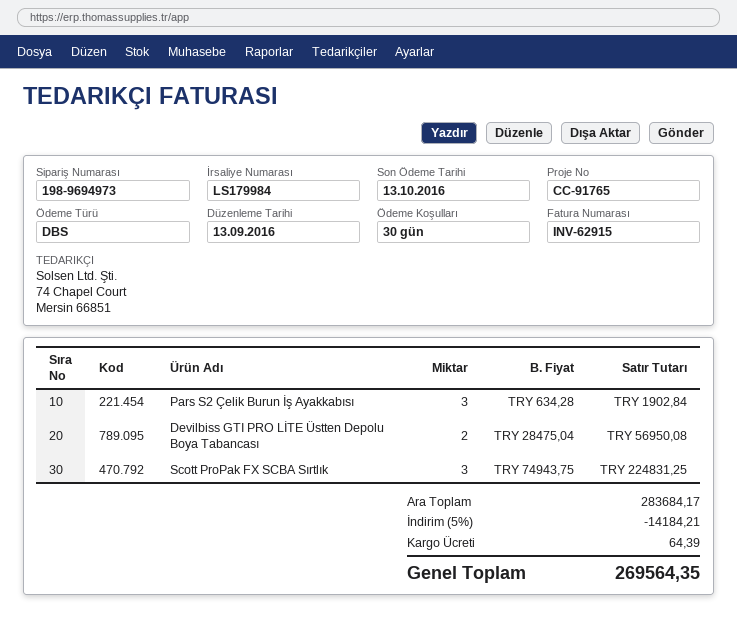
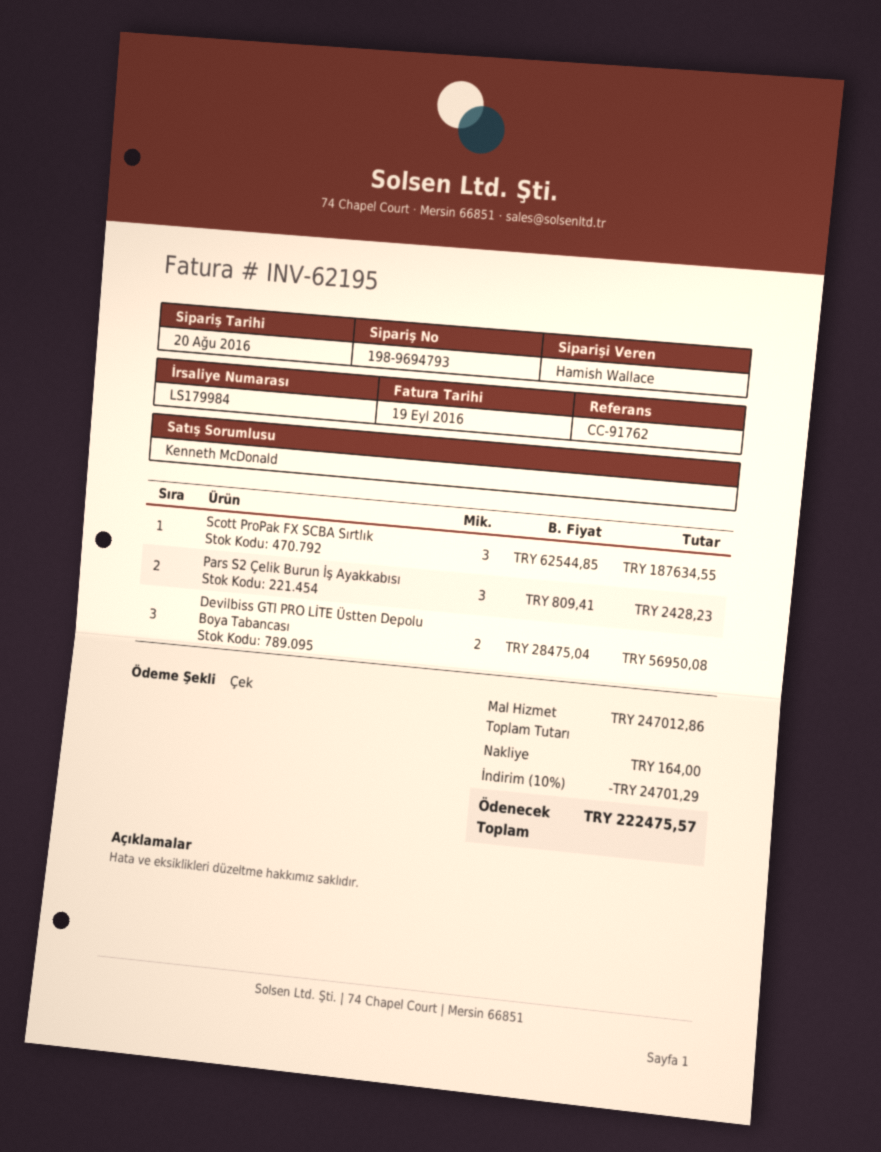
order number: 198-9694973 -> 198-9694793
invoice number: INV-62915 -> INV-62195
invoice date: 2016-09-13 -> 2016-09-19
reference: CC-91765 -> CC-91762
payment method: direct debit -> cheque
Pars S2 Çelik Burun İş Ayakkabısı: 3 x 634.28 = 1902.84 -> 3 x 809.41 = 2428.23
Scott ProPak FX SCBA Sırtlık: 3 x 74943.75 = 224831.25 -> 3 x 62544.85 = 187634.55
subtotal: 283684.17 -> 247012.86
discount: 5% = 14184.21 -> 10% = 24701.29
shipping: 64.39 -> 164.00
total: 269564.35 -> 222475.57

